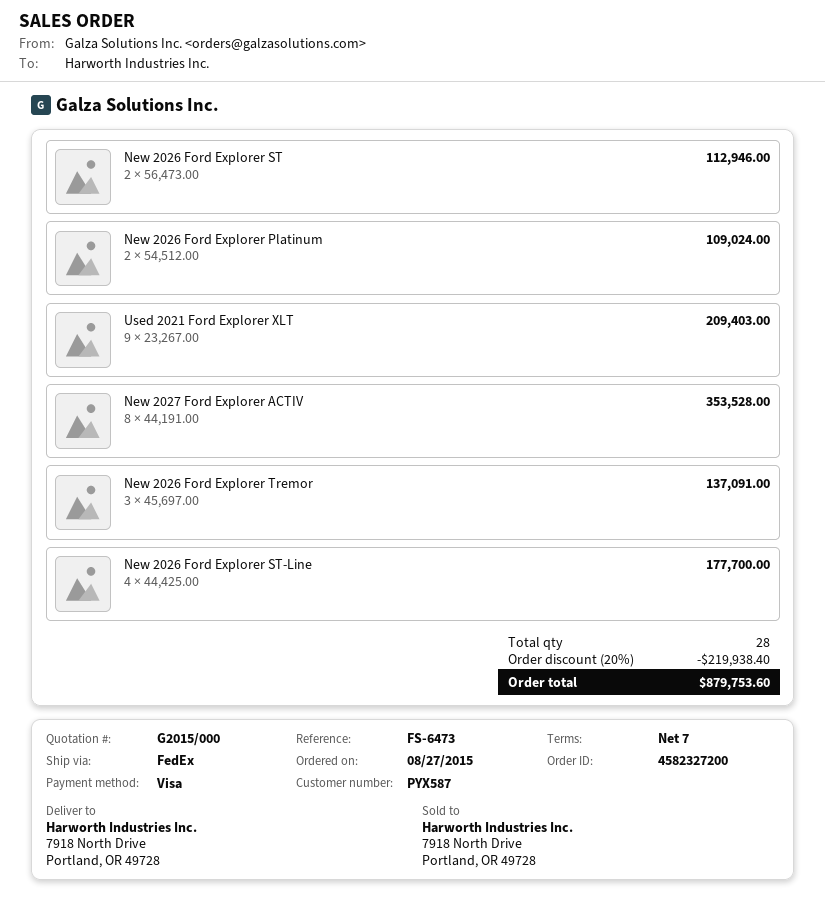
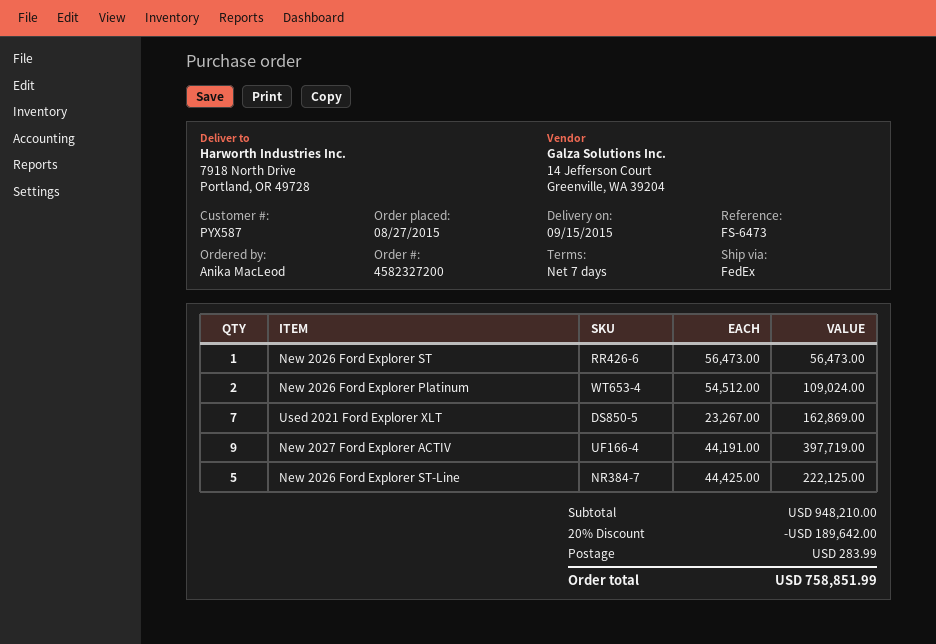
New 2026 Ford Explorer ST: 2 x 56473.00 = 112946.00 -> 1 x 56473.00 = 56473.00
Used 2021 Ford Explorer XLT: 9 x 23267.00 = 209403.00 -> 7 x 23267.00 = 162869.00
New 2027 Ford Explorer ACTIV: 8 x 44191.00 = 353528.00 -> 9 x 44191.00 = 397719.00
New 2026 Ford Explorer Tremor: 3 x 45697.00 = 137091.00 -> none
New 2026 Ford Explorer ST-Line: 4 x 44425.00 = 177700.00 -> 5 x 44425.00 = 222125.00
discount: 20% = 219938.40 -> 20% = 189642.00
shipping: none -> 283.99
total: 879753.60 -> 758851.99

